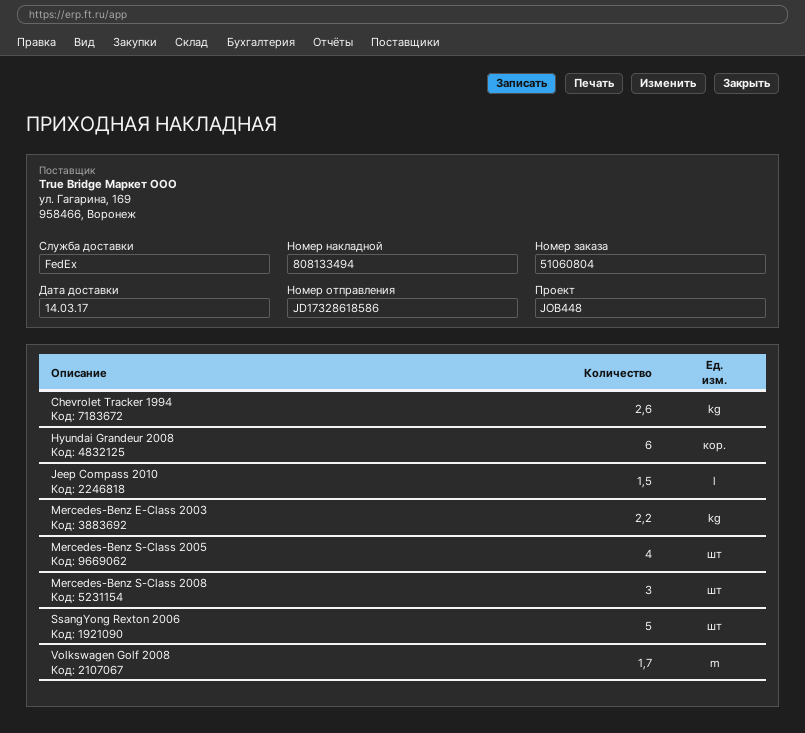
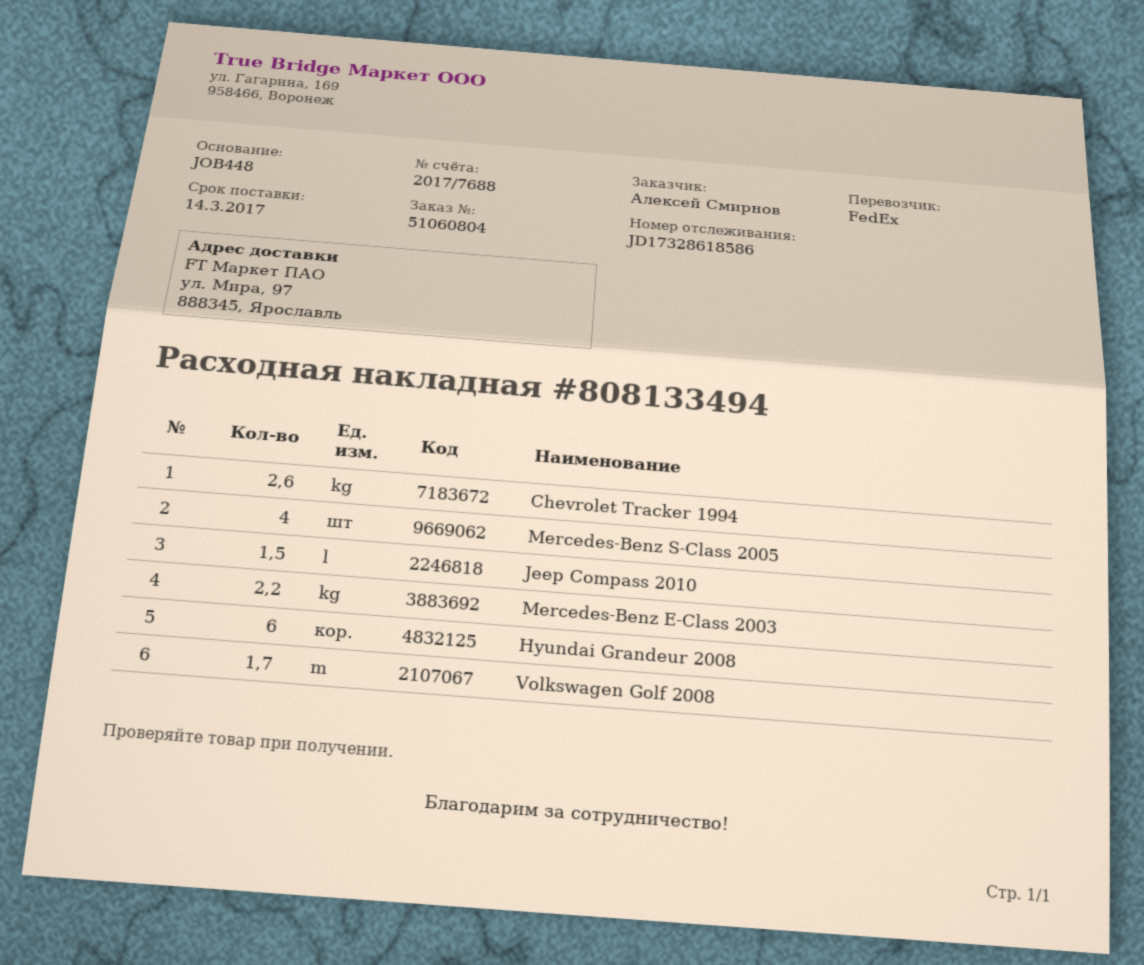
Mercedes-Benz S-Class 2008: 3 -> none
SsangYong Rexton 2006: 5 -> none

